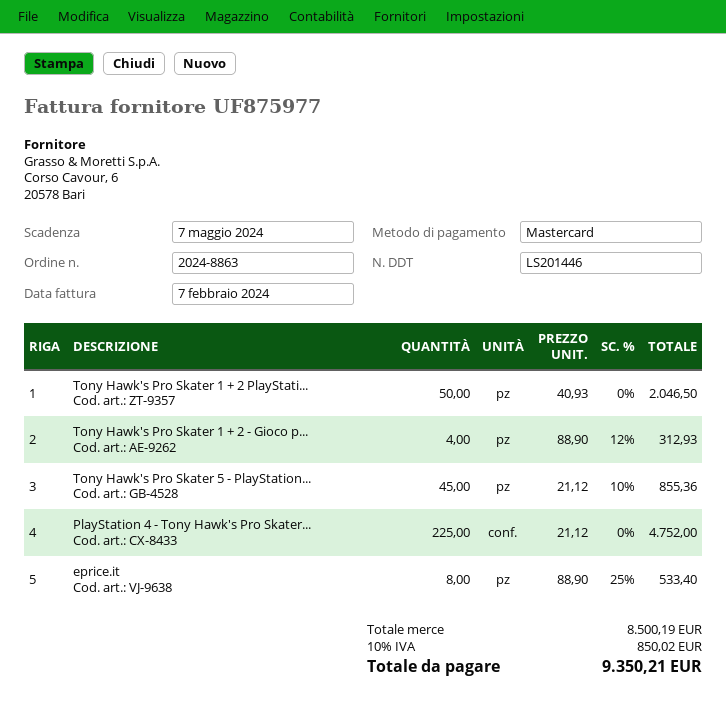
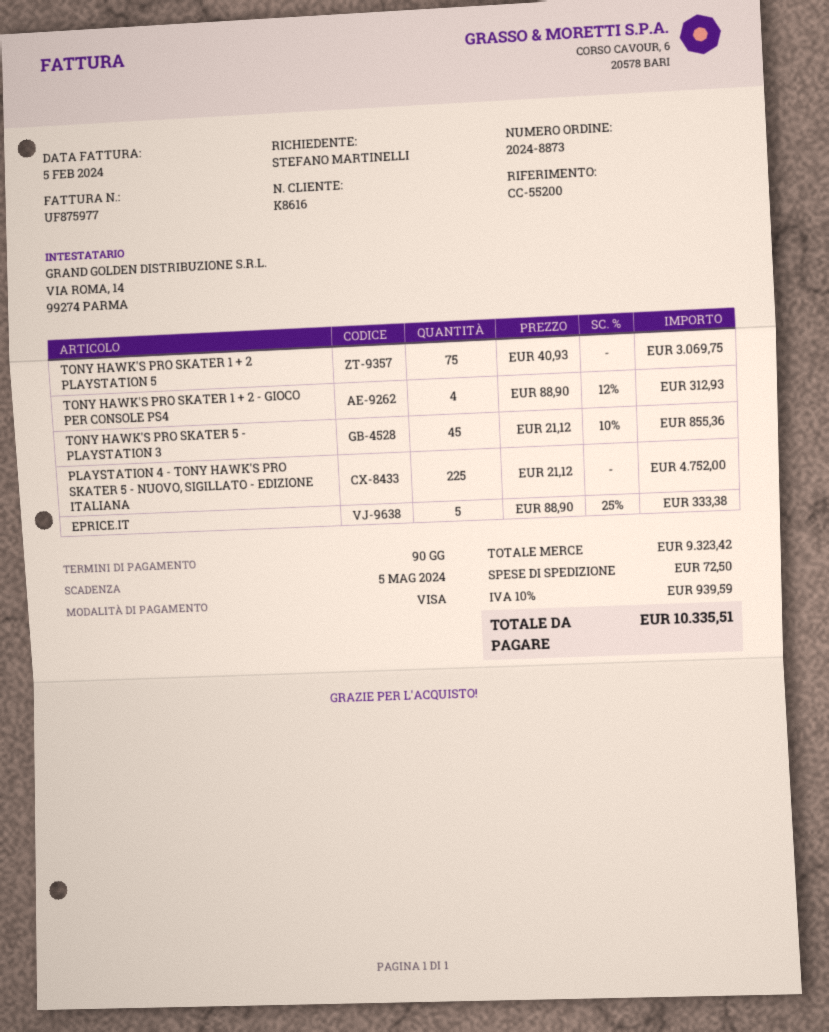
order number: 2024-8863 -> 2024-8873
invoice date: 2024-02-07 -> 2024-02-05
due date: 2024-05-07 -> 2024-05-05
payment method: Mastercard -> Visa
Tony Hawk's Pro Skater 1 + 2 PlayStati...: 50 x 40.93 = 2046.50 -> 75 x 40.93 = 3069.75
eprice.it: 8 x 88.90 - 25% = 533.40 -> 5 x 88.90 - 25% = 333.38
subtotal: 8500.19 -> 9323.42
shipping: none -> 72.50
tax: 10% = 850.02 -> 10% = 939.59
total: 9350.21 -> 10335.51

